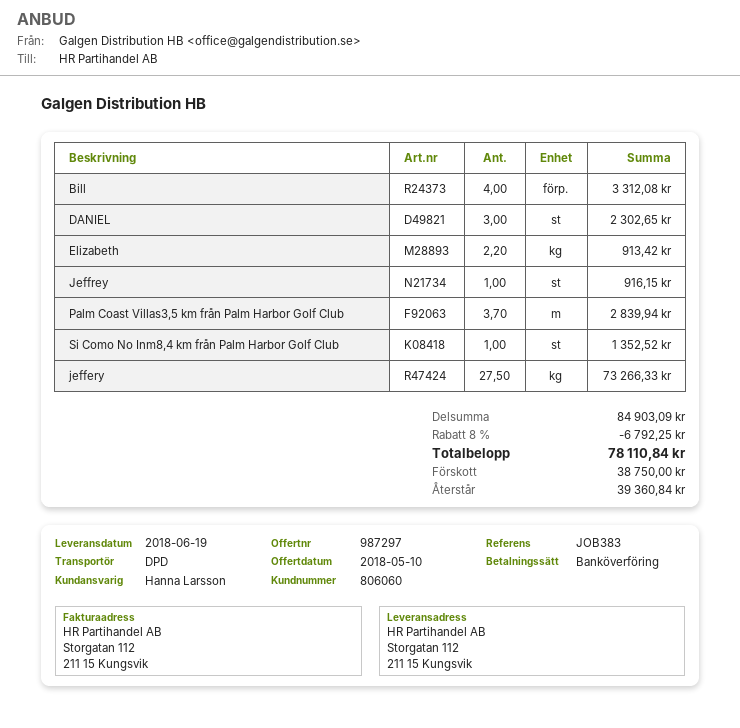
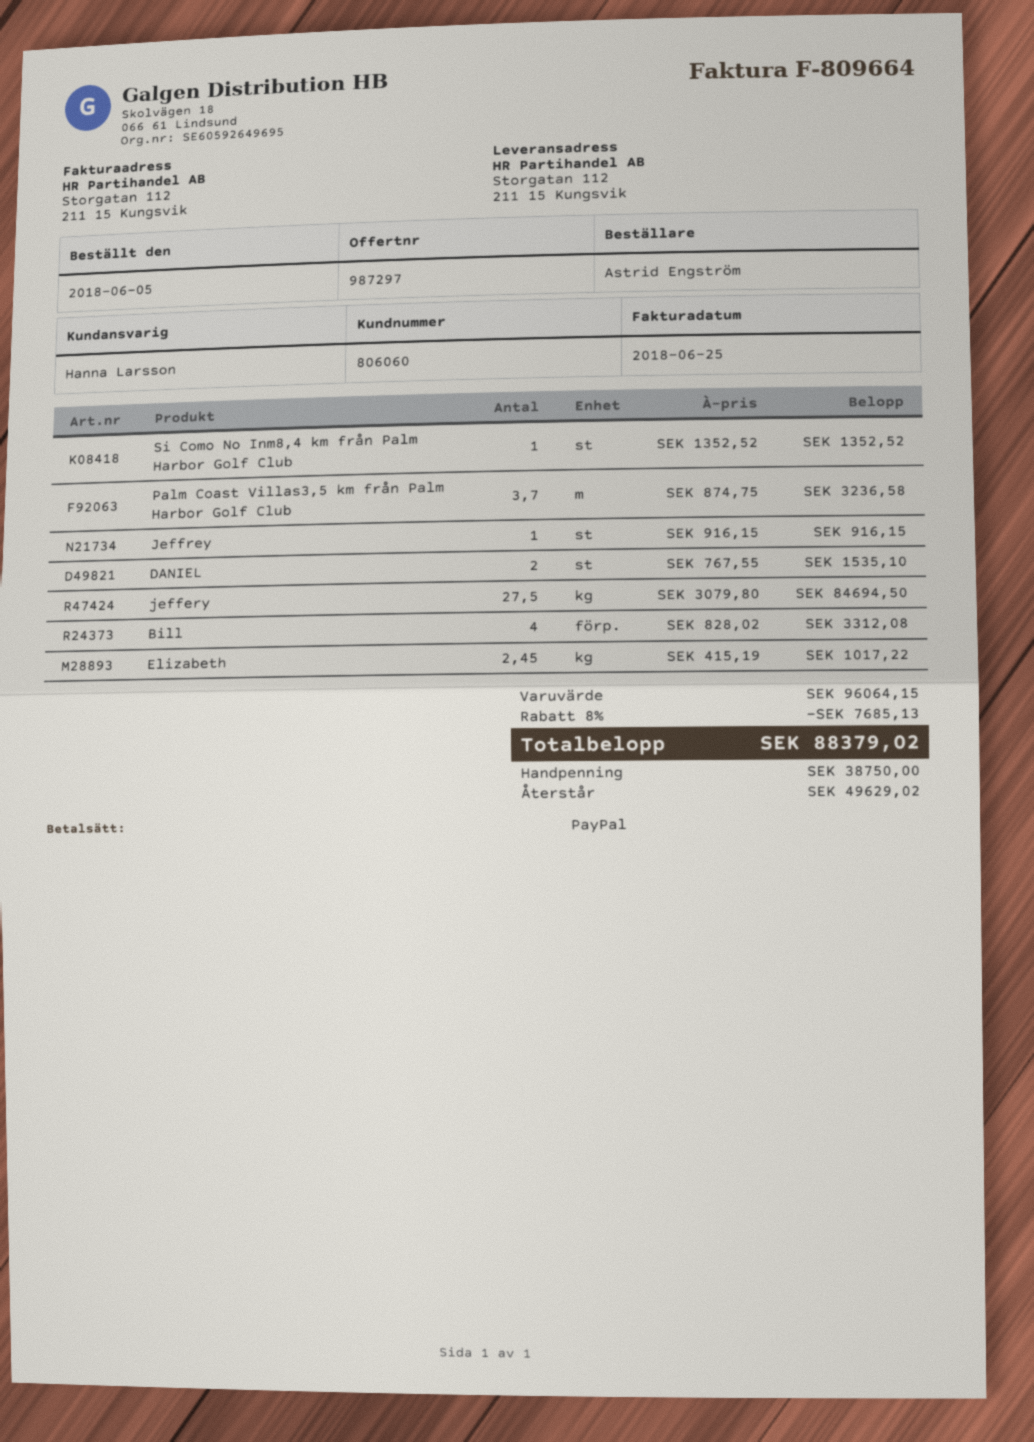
payment method: bank transfer -> PayPal
DANIEL: 3 for 2302.65 -> 2 for 1535.10
Elizabeth: 2.2 for 913.42 -> 2.45 for 1017.22
Palm Coast Villas3,5 km från Palm Harbor Golf Club: 3.7 for 2839.94 -> 3.7 for 3236.58
jeffery: 27.5 for 73266.33 -> 27.5 for 84694.50
subtotal: 84903.09 -> 96064.15
discount: 8% = 6792.25 -> 8% = 7685.13
total: 78110.84 -> 88379.02
balance: 39360.84 -> 49629.02

